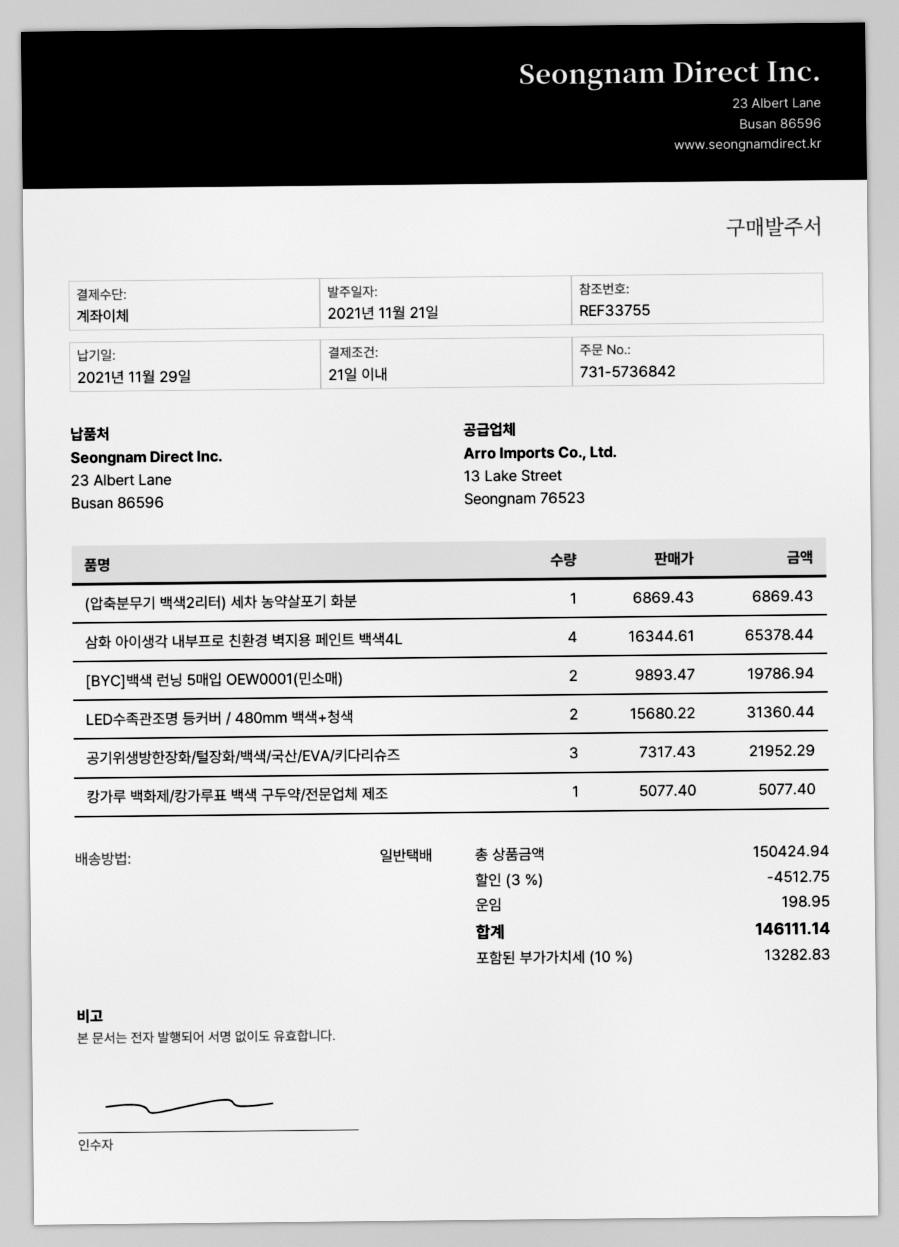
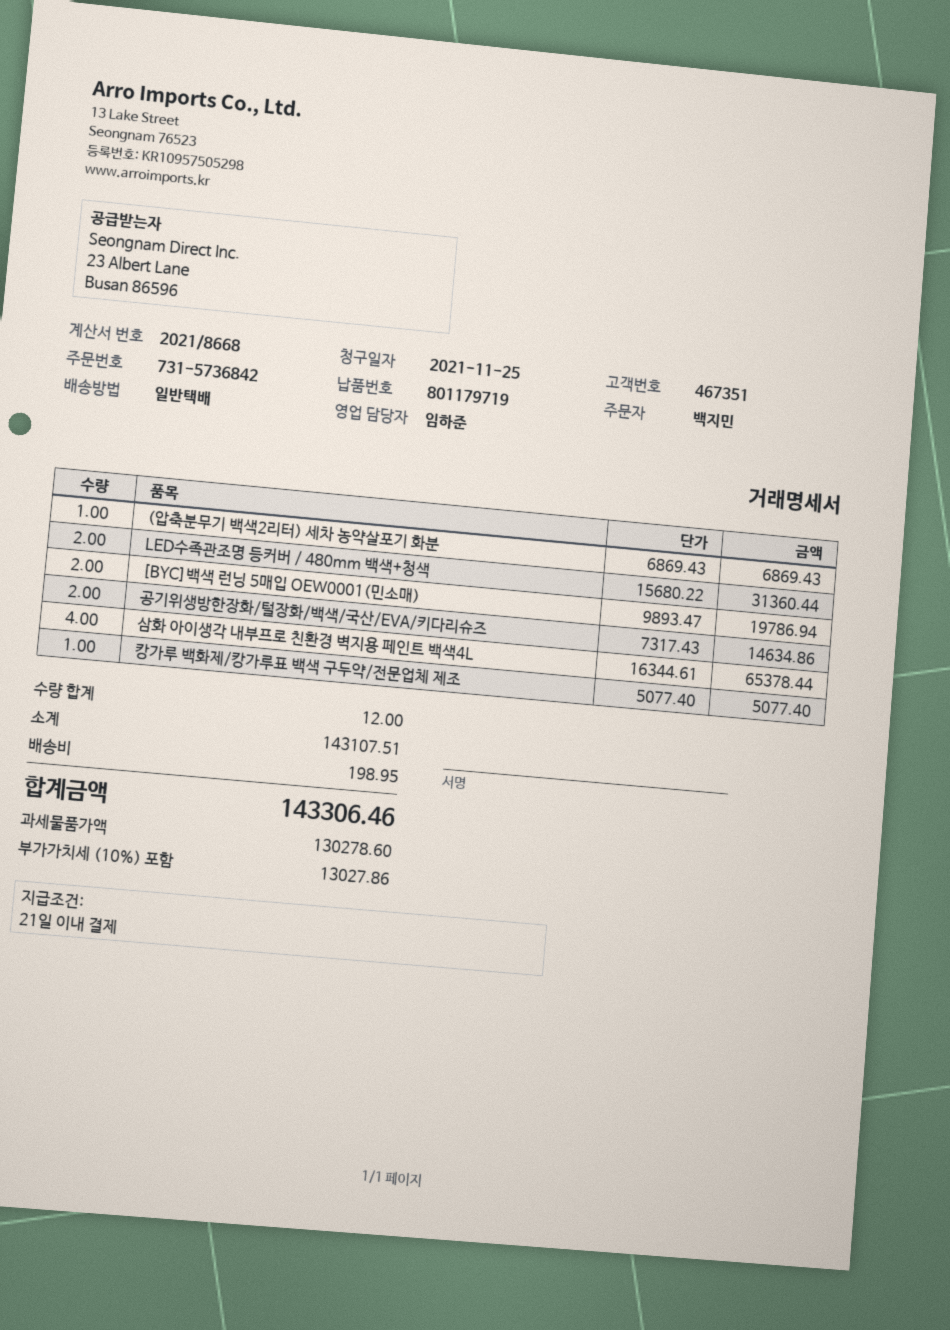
공기위생방한장화/털장화/백색/국산/EVA/키다리슈즈: 3 x 7317.43 = 21952.29 -> 2 x 7317.43 = 14634.86
subtotal: 150424.94 -> 143107.51
discount: 3% = 4512.75 -> none
tax: 10% = 13282.83 -> 10% = 13027.86
total: 146111.14 -> 143306.46

